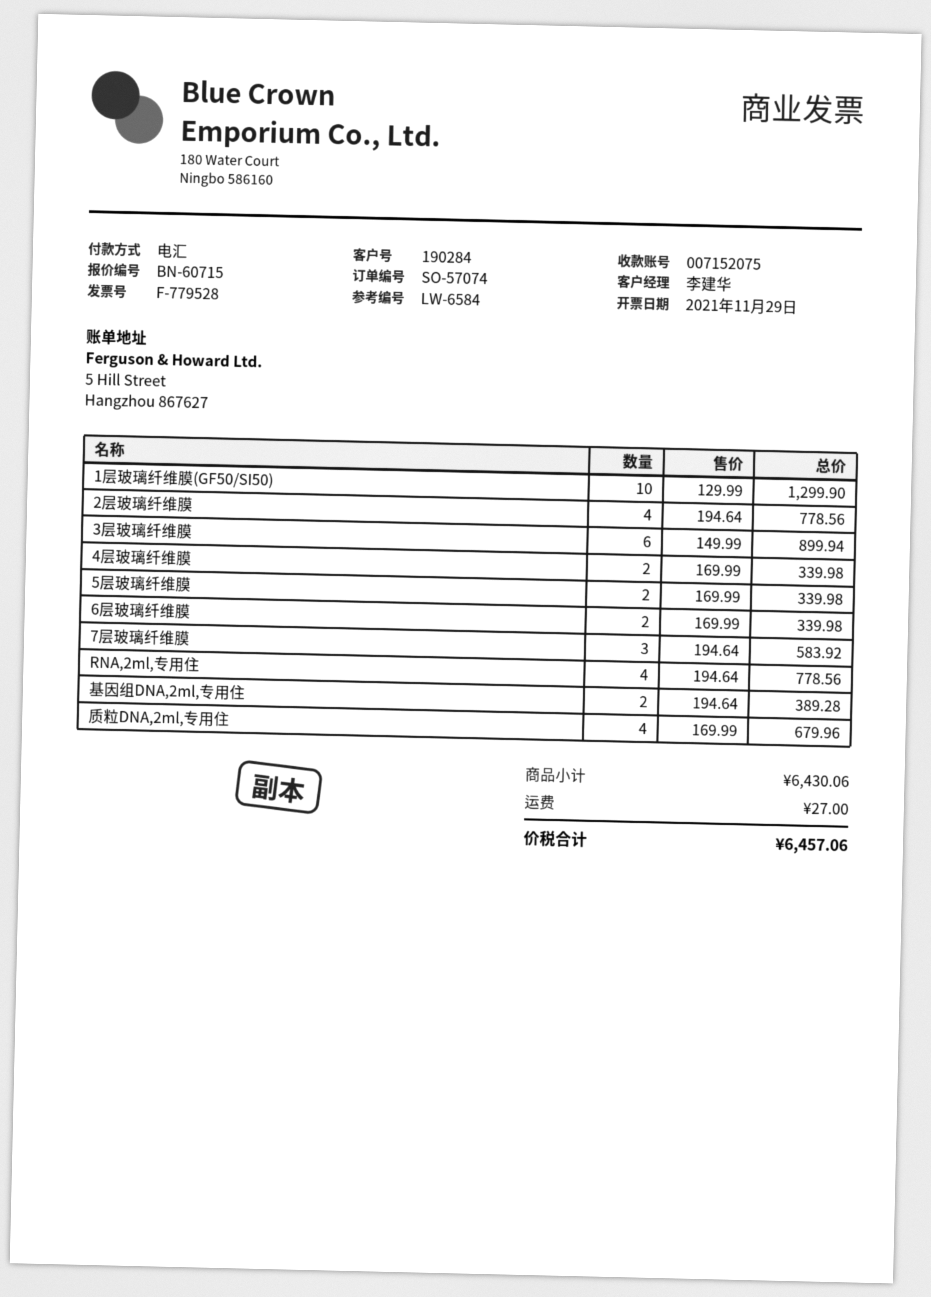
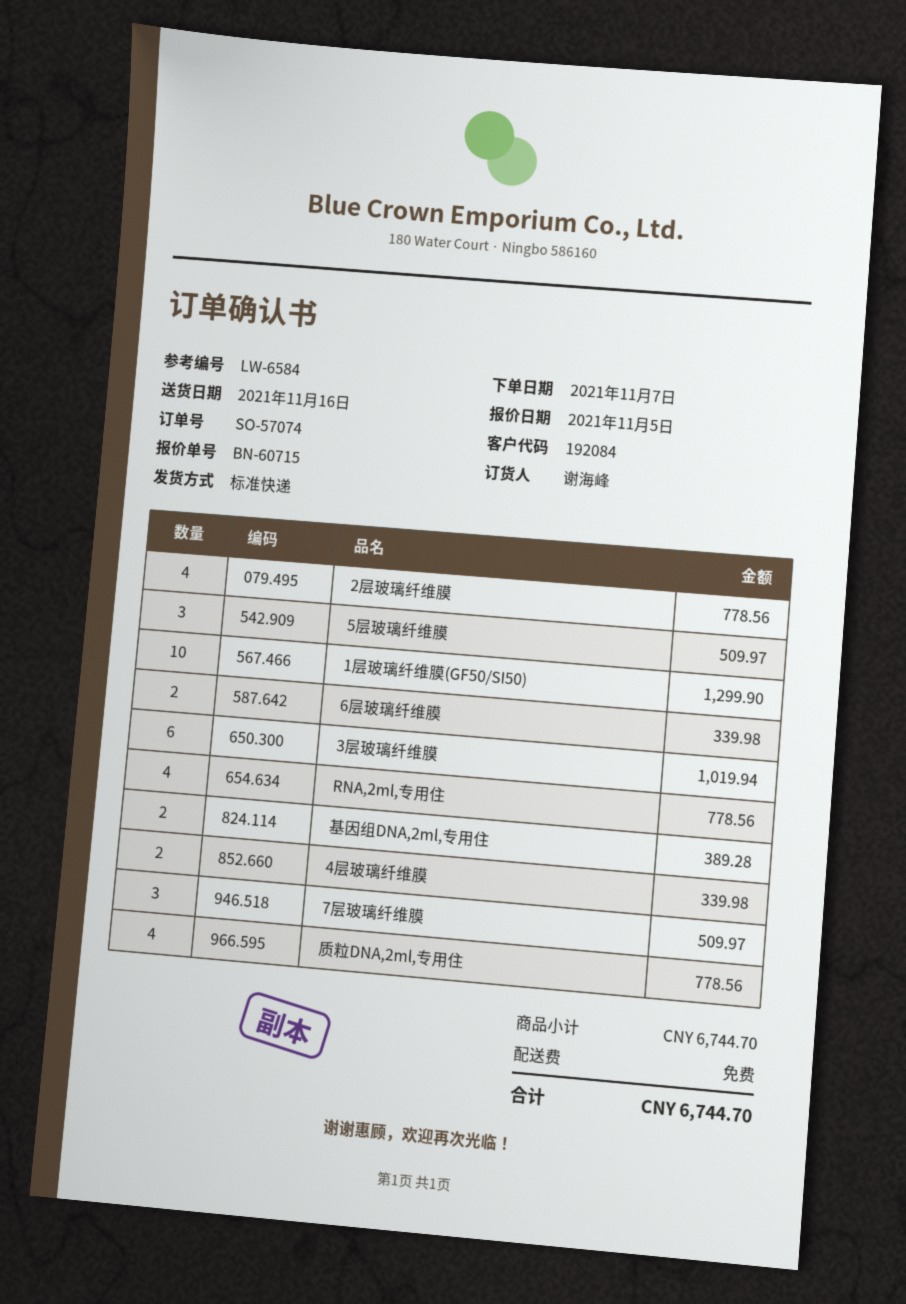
customer number: 190284 -> 192084
3层玻璃纤维膜: 6 for 899.94 -> 6 for 1019.94
5层玻璃纤维膜: 2 for 339.98 -> 3 for 509.97
7层玻璃纤维膜: 3 for 583.92 -> 3 for 509.97
质粒DNA,2ml,专用住: 4 for 679.96 -> 4 for 778.56
subtotal: 6430.06 -> 6744.70
shipping: 27.00 -> 0.00
total: 6457.06 -> 6744.70

